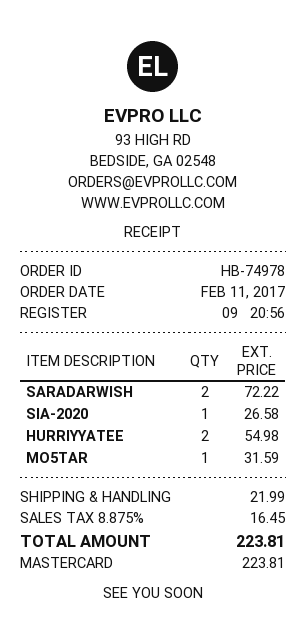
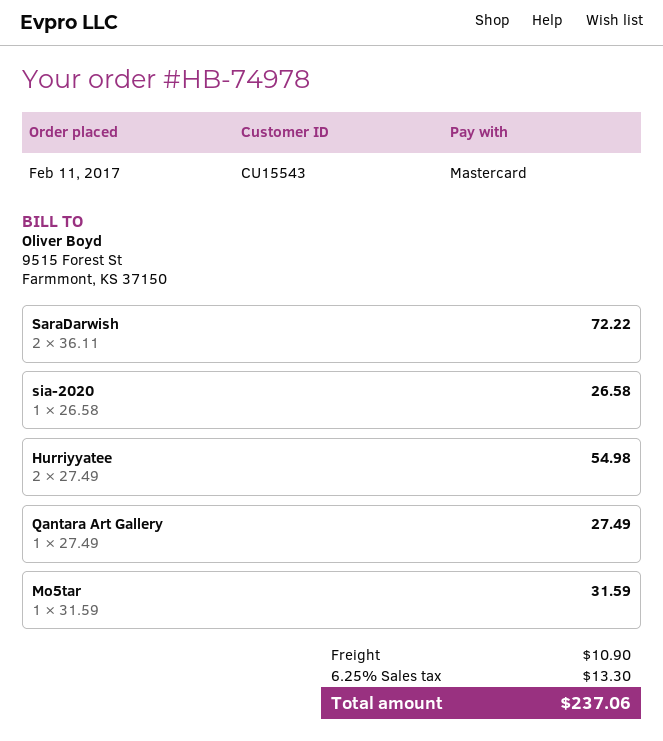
Qantara Art Gallery: none -> 1 for 27.49
shipping: 21.99 -> 10.90
tax: 8.875% = 16.45 -> 6.25% = 13.30
total: 223.81 -> 237.06

